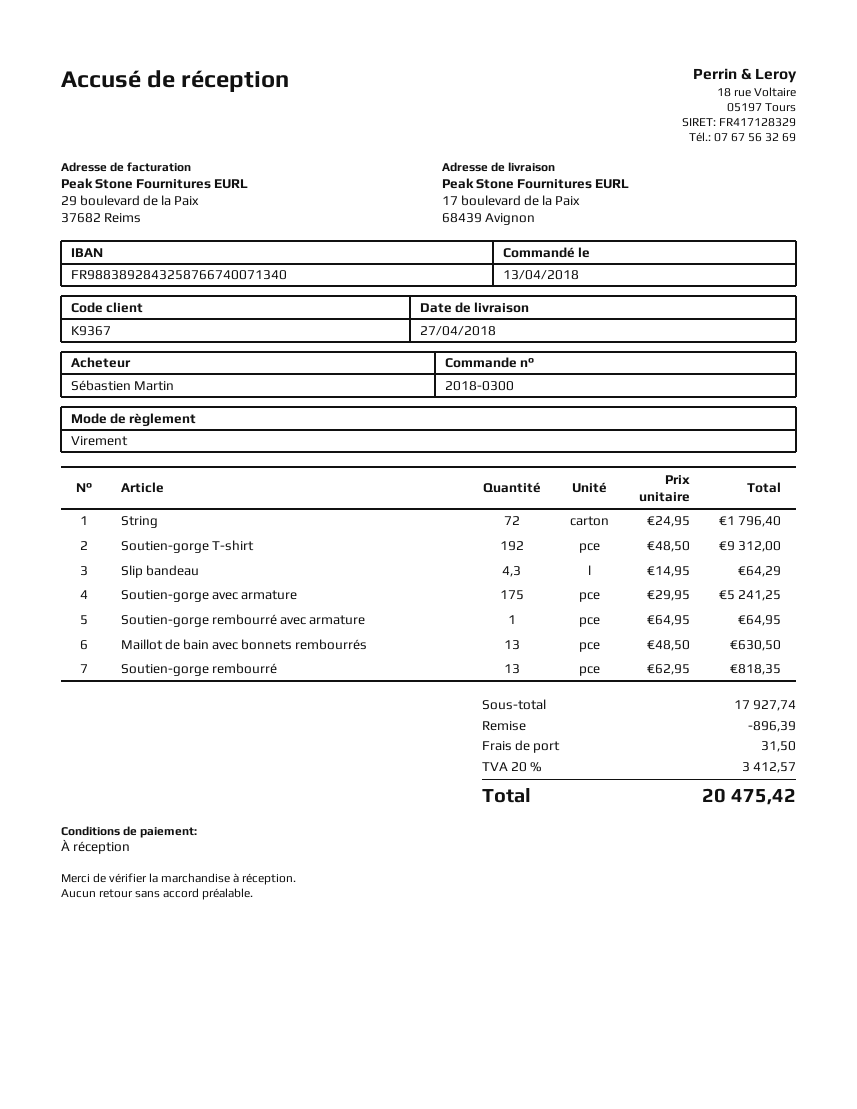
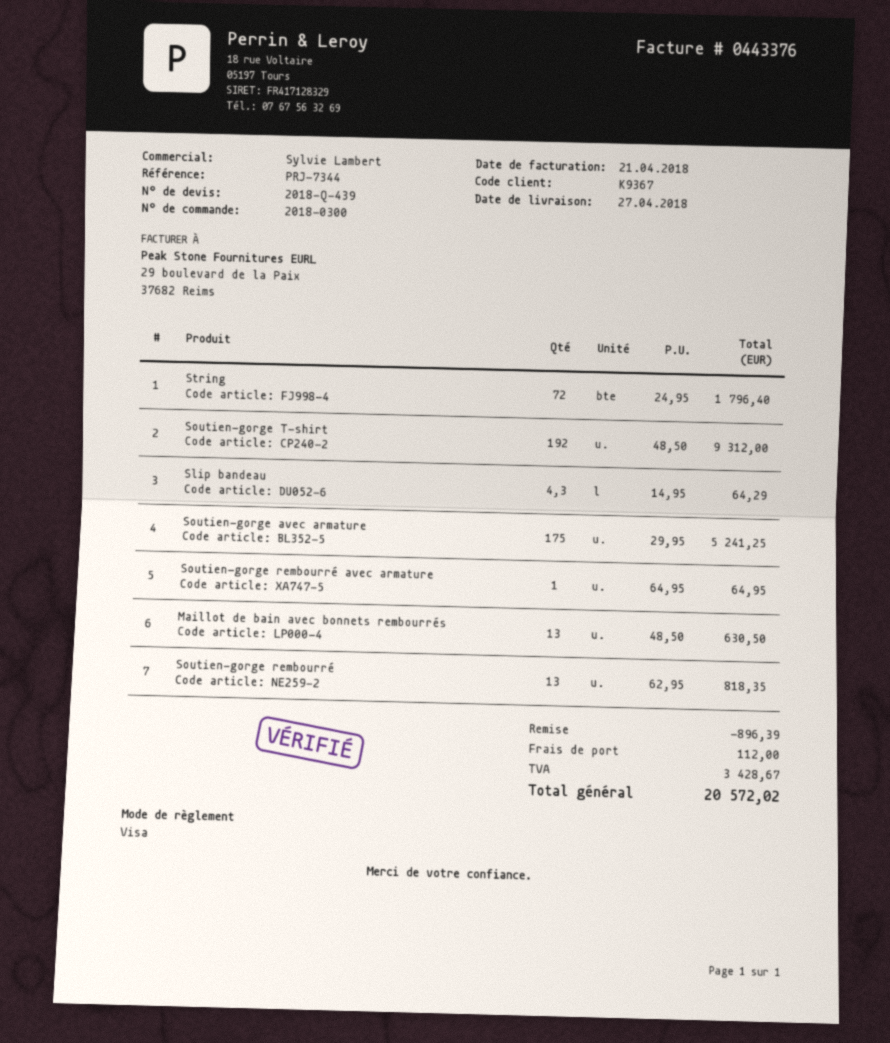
payment method: bank transfer -> Visa
shipping: 31.50 -> 112.00
tax: 3412.57 -> 3428.67
total: 20475.42 -> 20572.02

